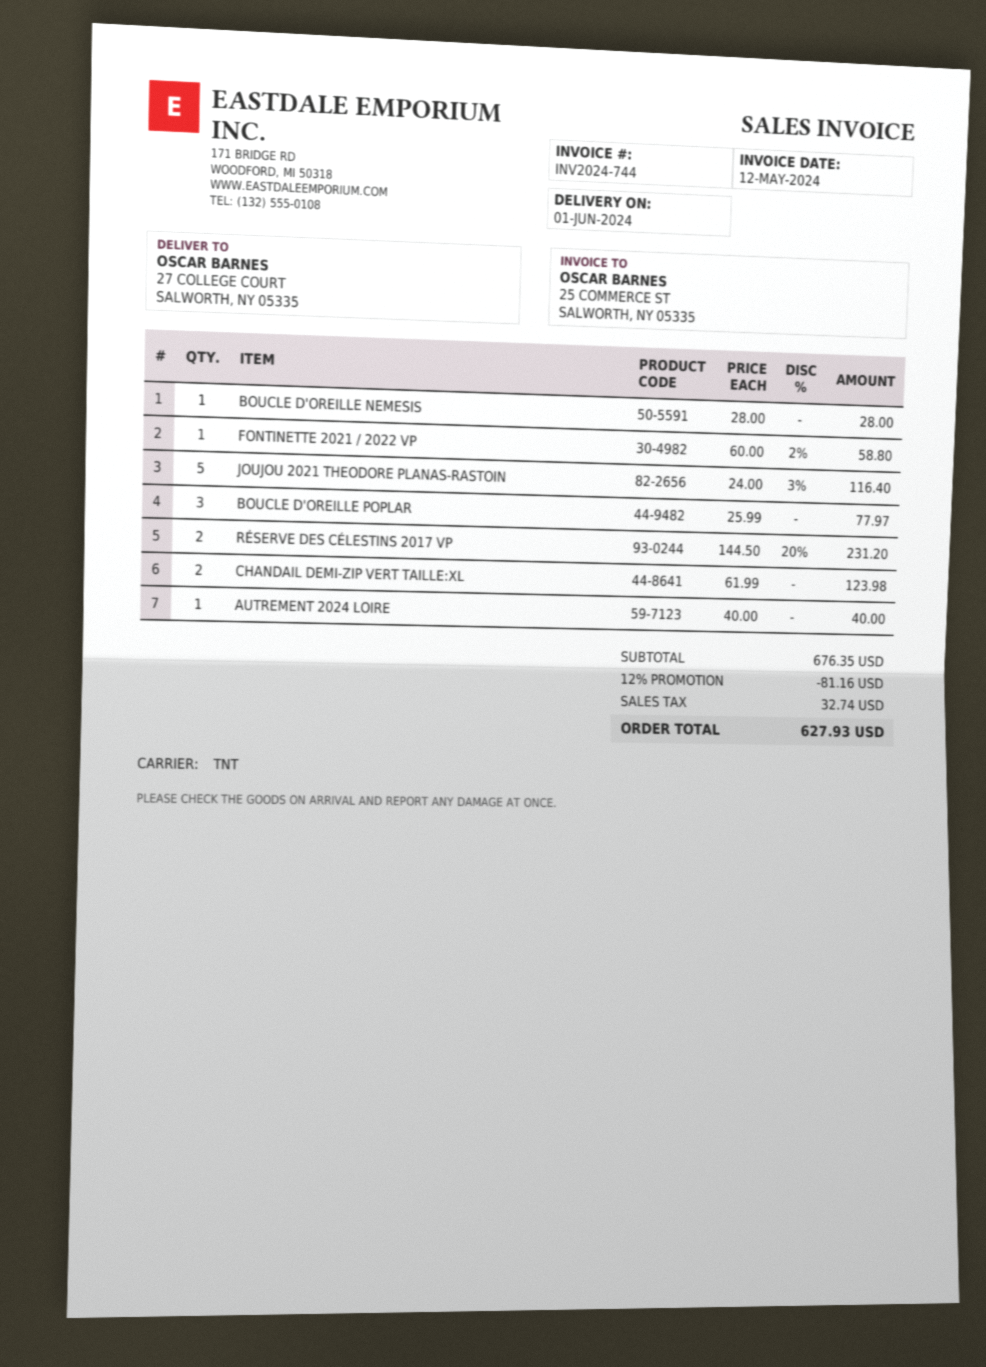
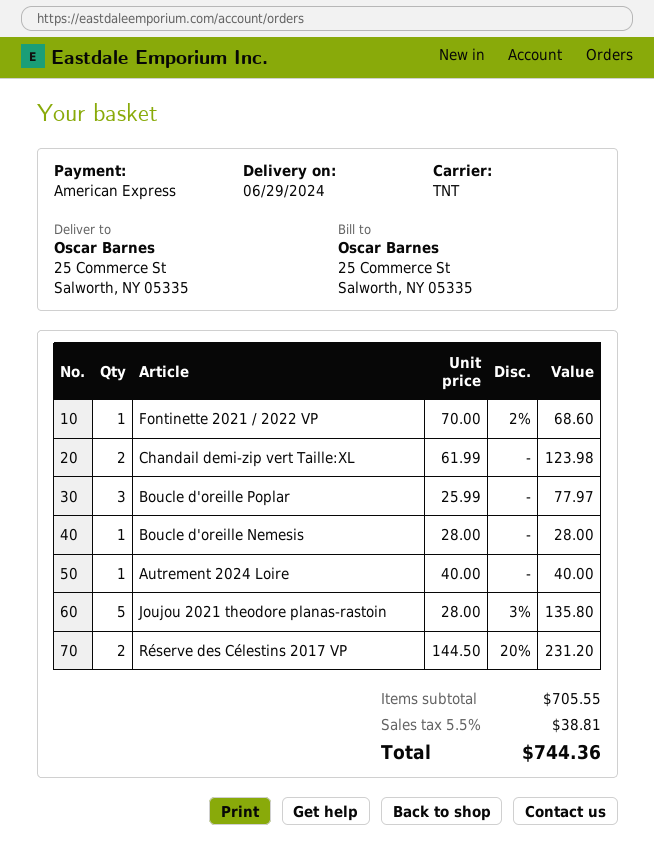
delivery date: 2024-06-01 -> 2024-06-29
ship to: 27 COLLEGE COURT, SALWORTH, NY 05335 -> 25 Commerce St, Salworth, NY 05335
FONTINETTE 2021 / 2022 VP: 1 x 60.00 - 2% = 58.80 -> 1 x 70.00 - 2% = 68.60
JOUJOU 2021 THEODORE PLANAS-RASTOIN: 5 x 24.00 - 3% = 116.40 -> 5 x 28.00 - 3% = 135.80
subtotal: 676.35 -> 705.55
discount: 12% = 81.16 -> none
tax: 32.74 -> 38.81
total: 627.93 -> 744.36

